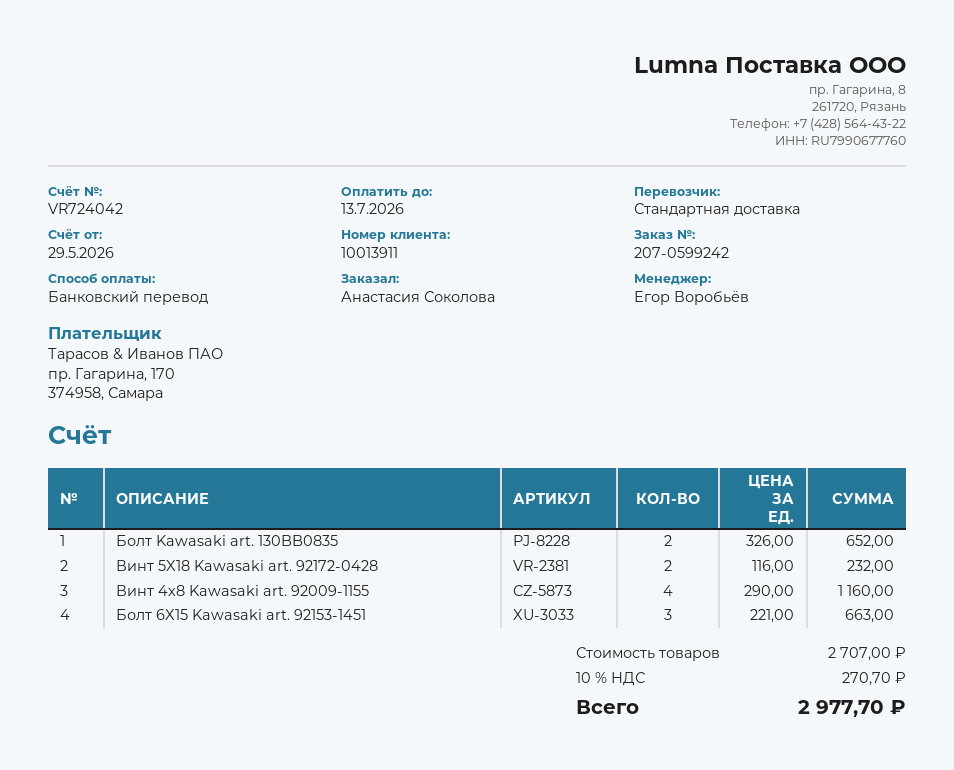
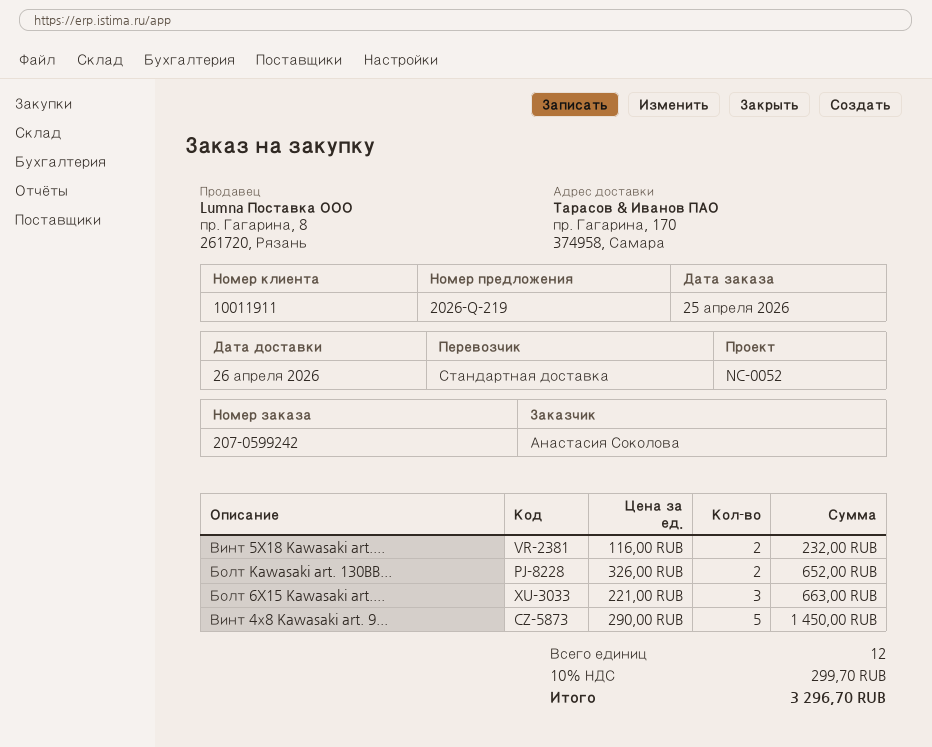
customer number: 10013911 -> 10011911
Винт 4х8 Kawasaki art. 92009-1155: 4 x 290.00 = 1160.00 -> 5 x 290.00 = 1450.00
tax: 10% = 270.70 -> 10% = 299.70
total: 2977.70 -> 3296.70

